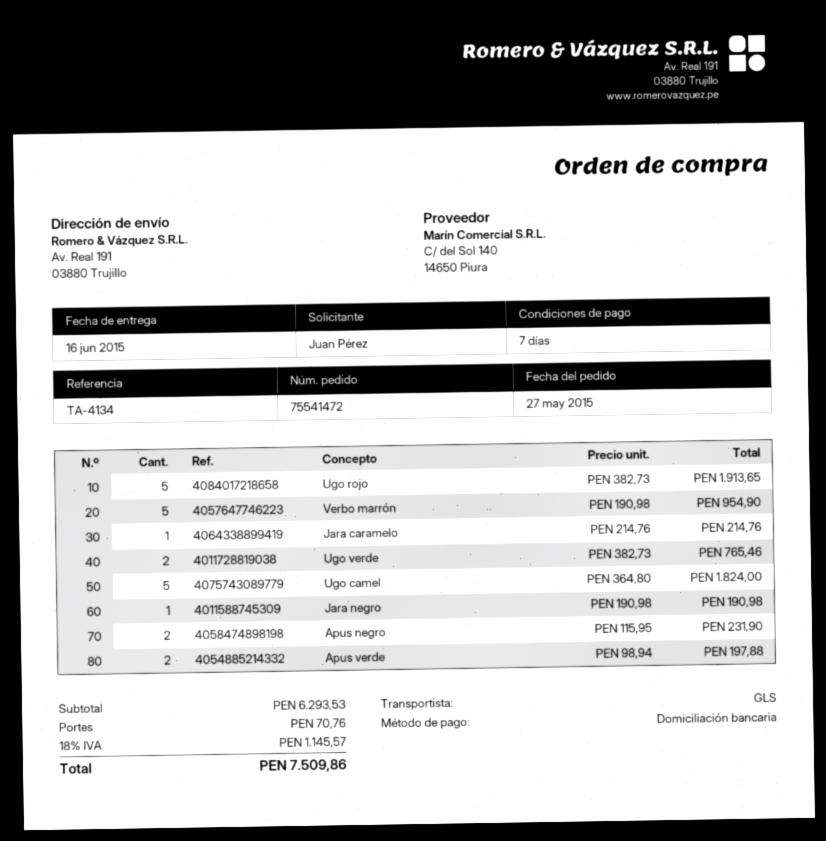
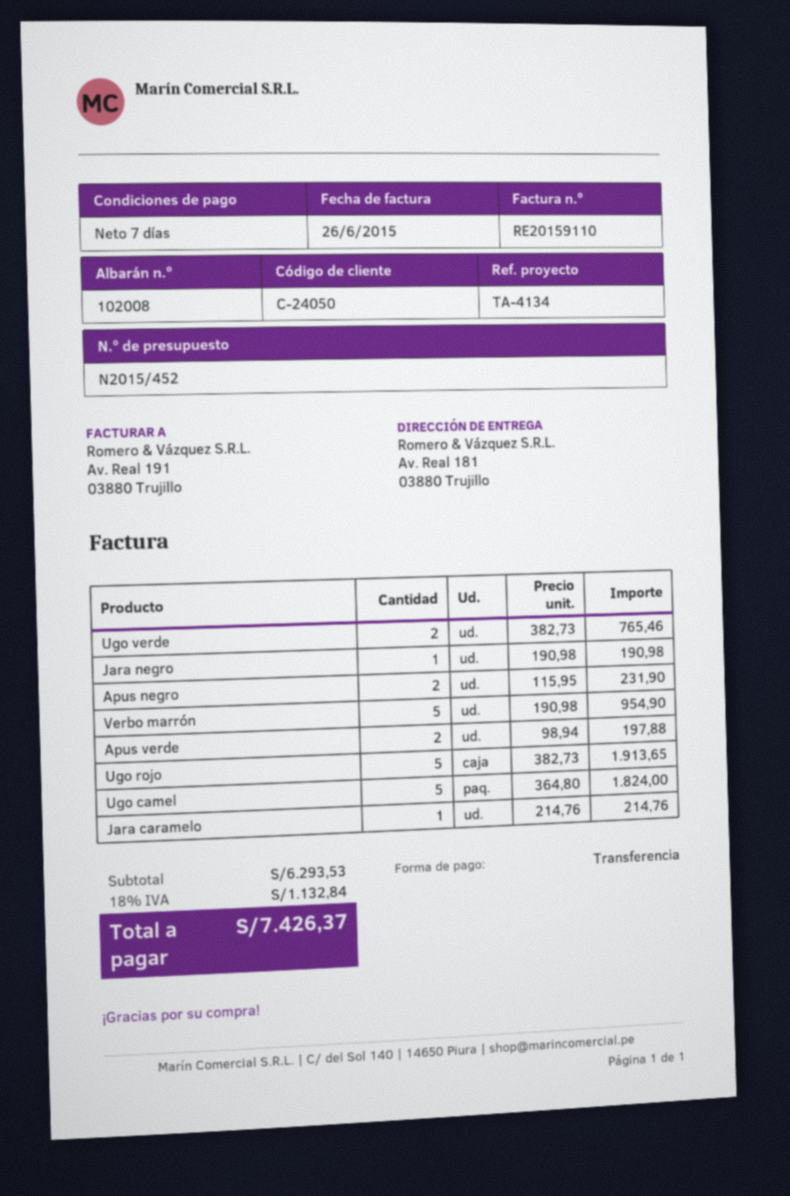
payment method: direct debit -> bank transfer
ship to: Av. Real 191, 03880 Trujillo -> Av. Real 181, 03880 Trujillo
shipping: 70.76 -> none
tax: 18% = 1145.57 -> 18% = 1132.84
total: 7509.86 -> 7426.37

